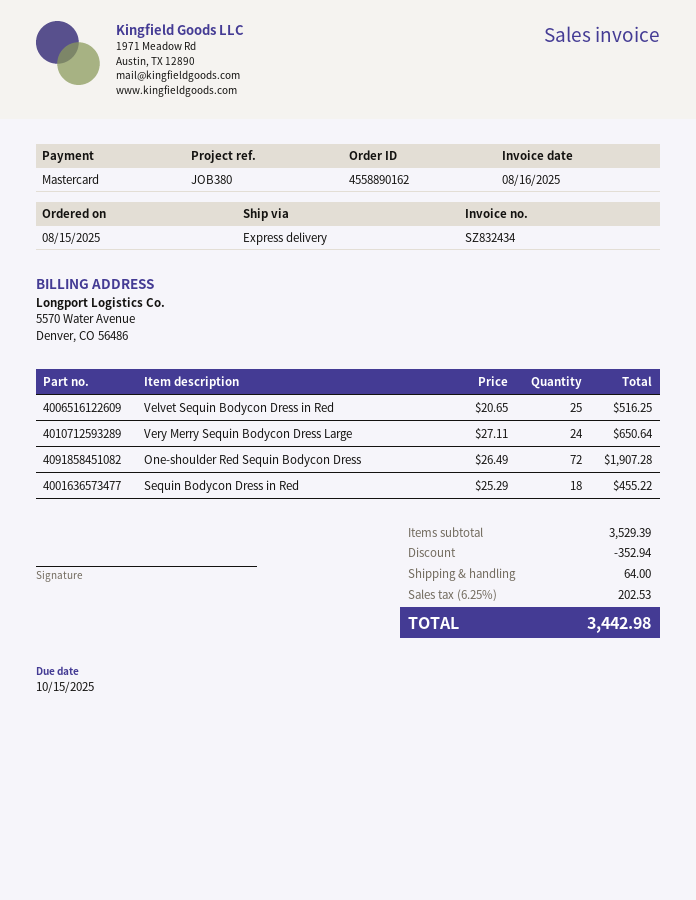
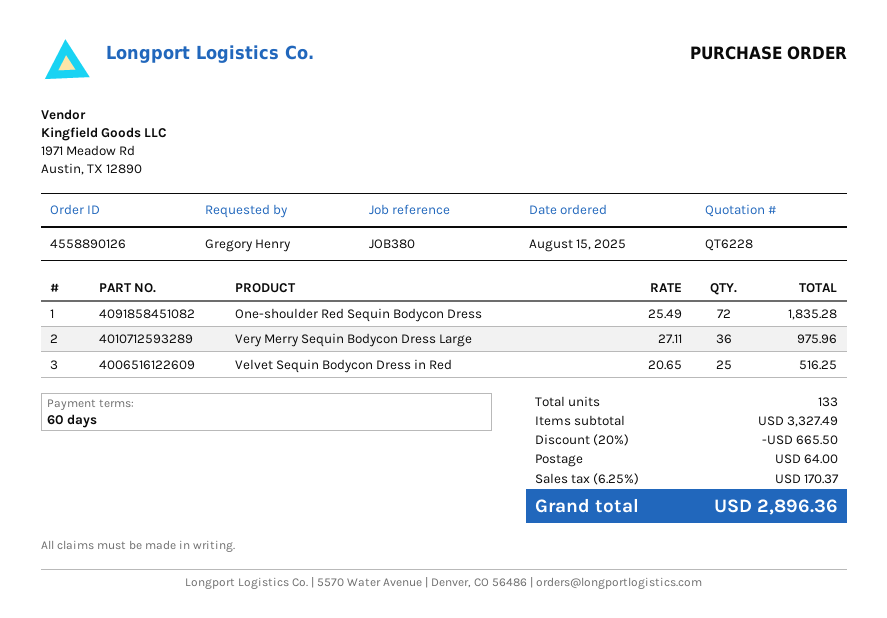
order number: 4558890162 -> 4558890126
Very Merry Sequin Bodycon Dress Large: 24 x 27.11 = 650.64 -> 36 x 27.11 = 975.96
One-shoulder Red Sequin Bodycon Dress: 72 x 26.49 = 1907.28 -> 72 x 25.49 = 1835.28
Sequin Bodycon Dress in Red: 18 x 25.29 = 455.22 -> none
subtotal: 3529.39 -> 3327.49
discount: 352.94 -> 665.50
tax: 6.25% = 202.53 -> 6.25% = 170.37
total: 3442.98 -> 2896.36

